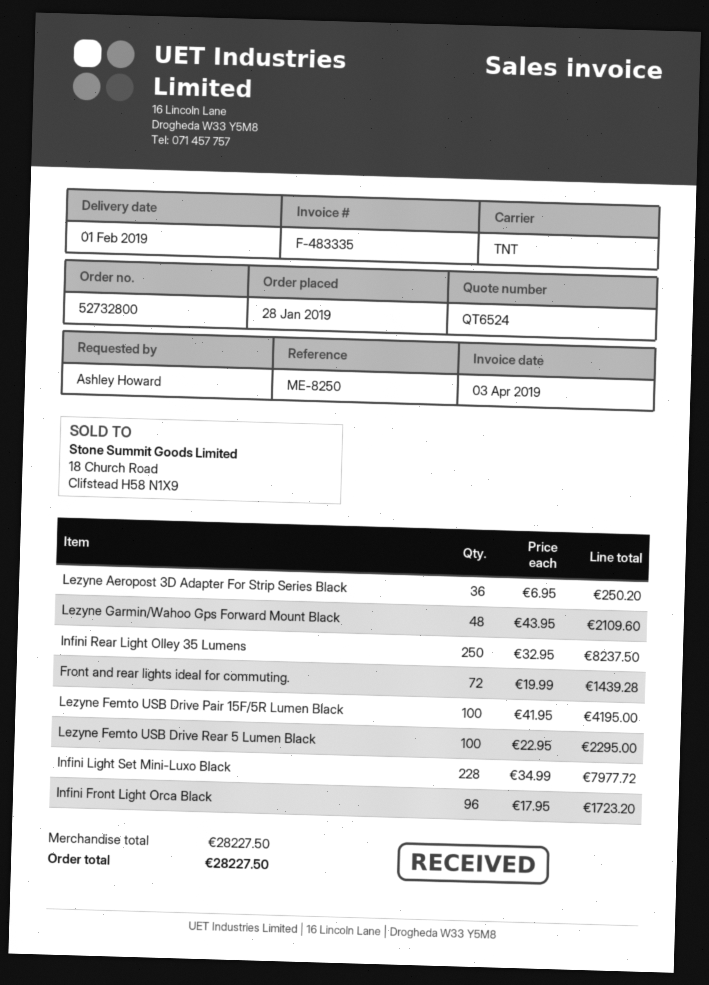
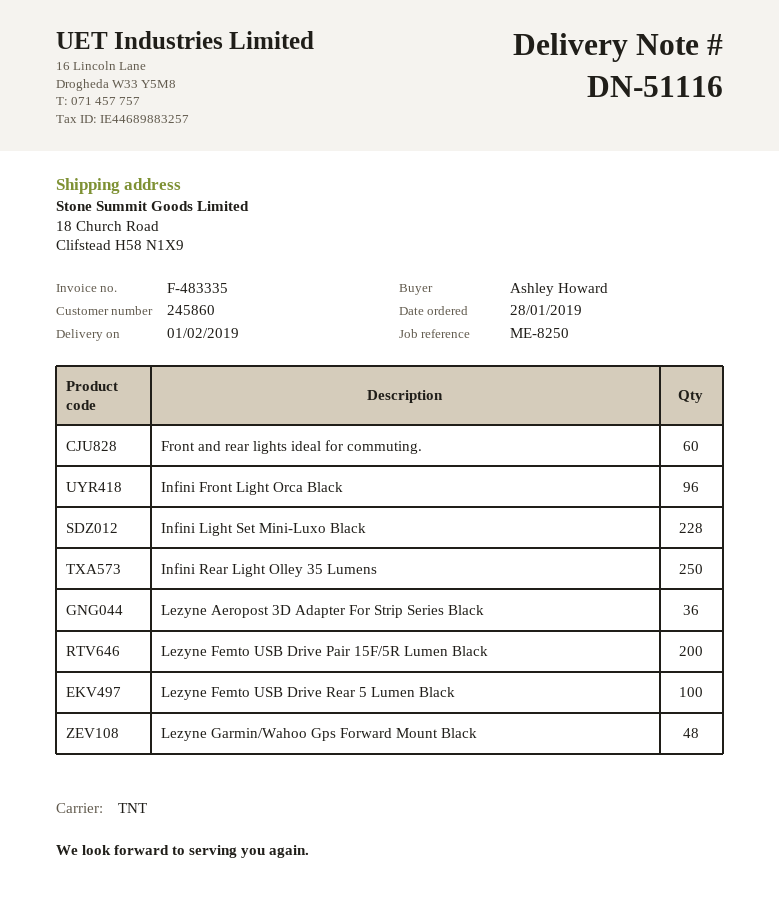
Front and rear lights ideal for commuting.: 72 -> 60
Lezyne Femto USB Drive Pair 15F/5R Lumen Black: 100 -> 200

